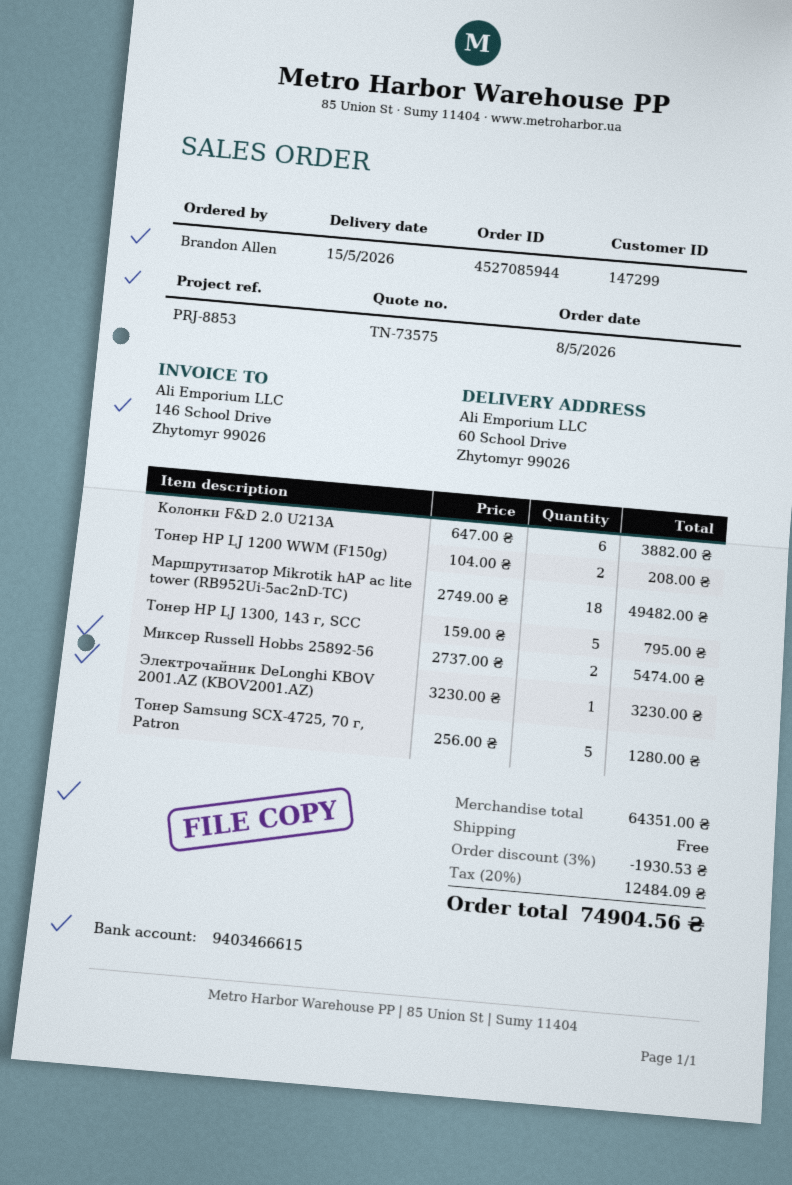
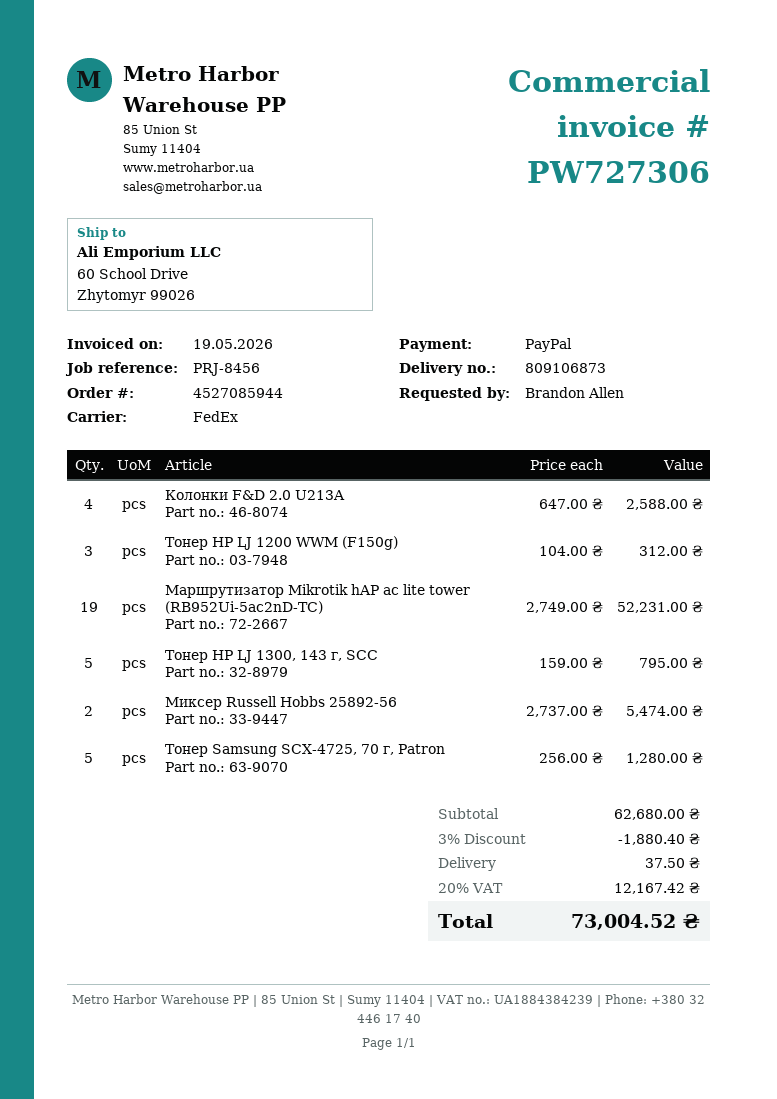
reference: PRJ-8853 -> PRJ-8456
Колонки F&D 2.0 U213A: 6 x 647.00 = 3882.00 -> 4 x 647.00 = 2588.00
Тонер HP LJ 1200 WWM (F150g): 2 x 104.00 = 208.00 -> 3 x 104.00 = 312.00
Маршрутизатор Mikrotik hAP ac lite tower (RB952Ui-5ac2nD-TC): 18 x 2749.00 = 49482.00 -> 19 x 2749.00 = 52231.00
Электрочайник DeLonghi KBOV 2001.AZ (KBOV2001.AZ): 1 x 3230.00 = 3230.00 -> none
subtotal: 64351.00 -> 62680.00
discount: 3% = 1930.53 -> 3% = 1880.40
shipping: 0.00 -> 37.50
tax: 20% = 12484.09 -> 20% = 12167.42
total: 74904.56 -> 73004.52

